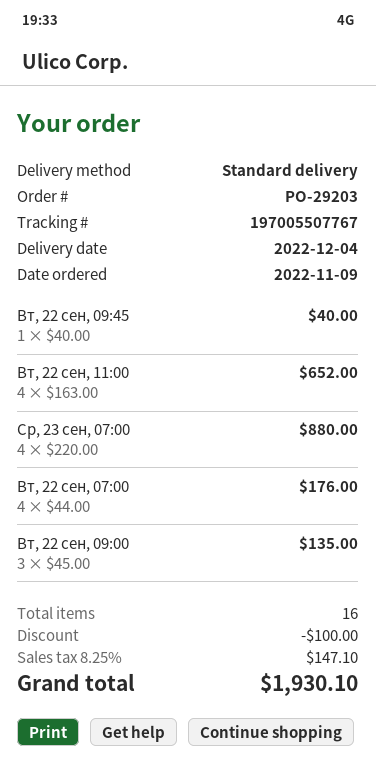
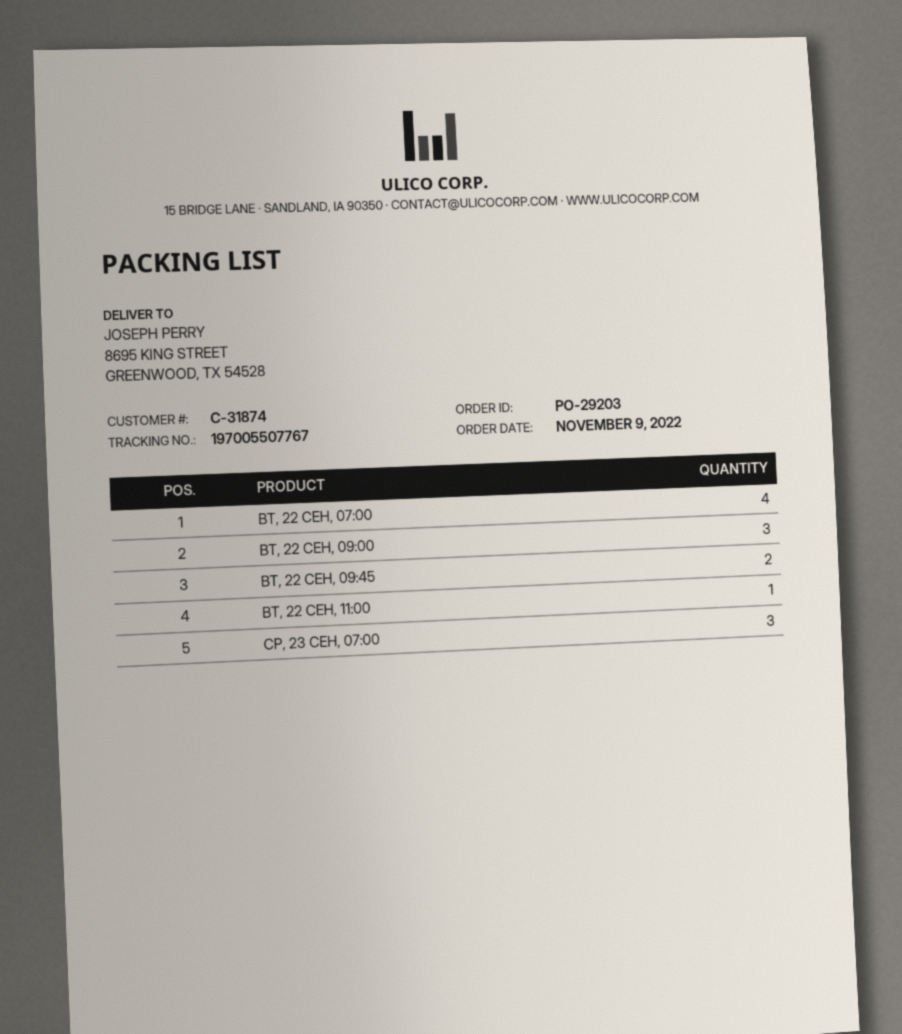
Вт, 22 сен, 09:45: 1 -> 2
Вт, 22 сен, 11:00: 4 -> 1
Ср, 23 сен, 07:00: 4 -> 3

